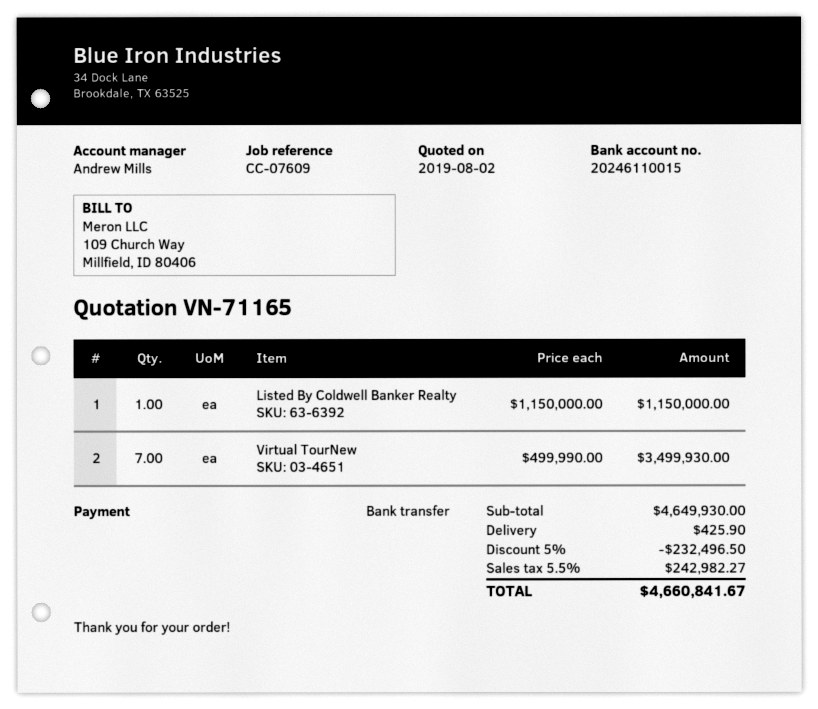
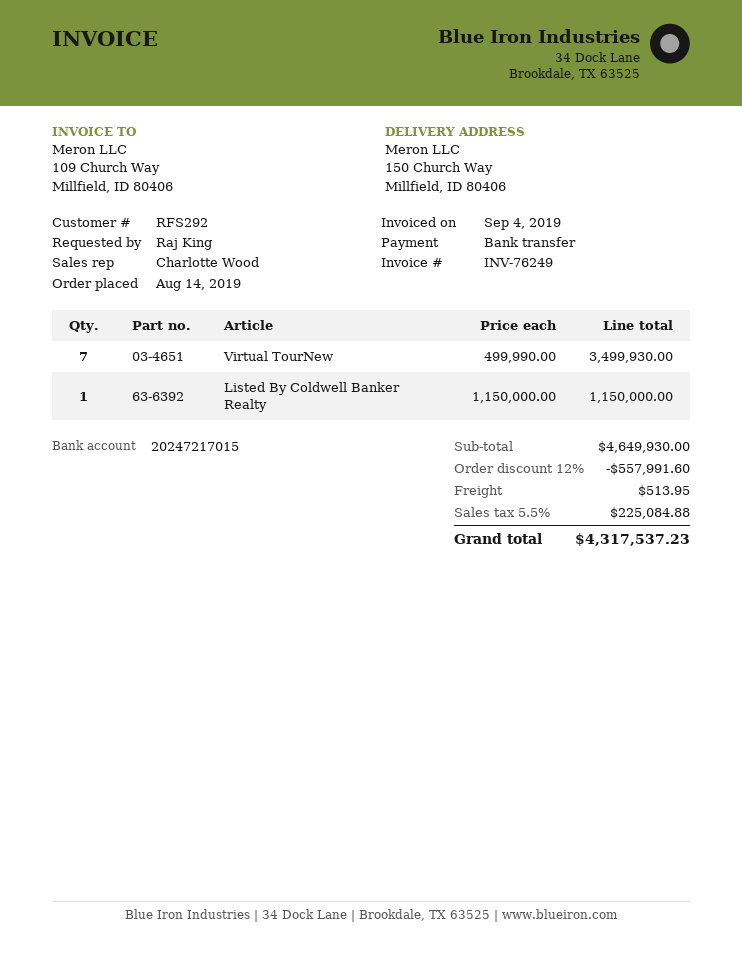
sales rep: Andrew Mills -> Charlotte Wood
bank account: 20246110015 -> 20247217015
discount: 5% = 232496.50 -> 12% = 557991.60
shipping: 425.90 -> 513.95
tax: 5.5% = 242982.27 -> 5.5% = 225084.88
total: 4660841.67 -> 4317537.23

